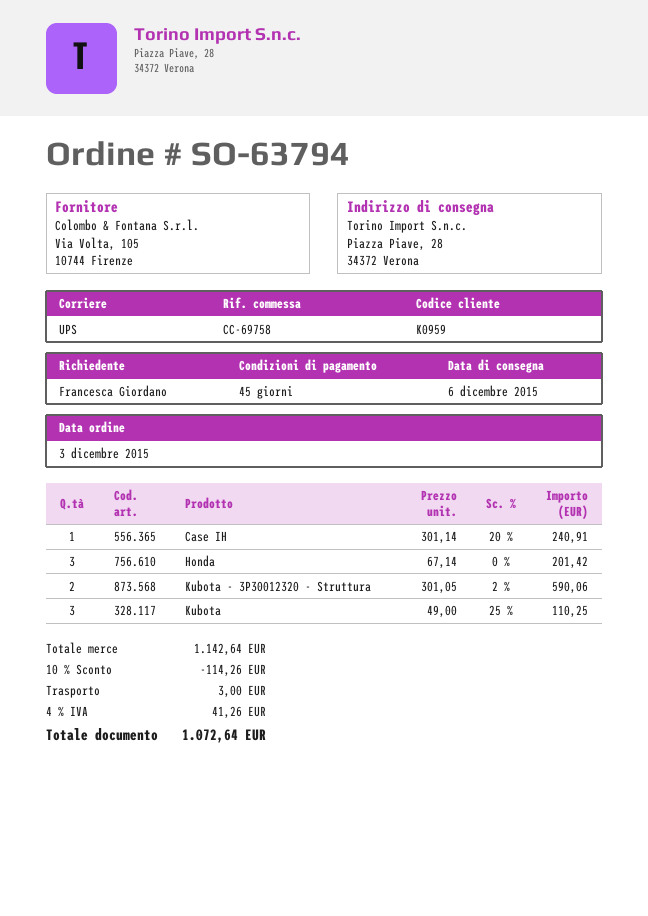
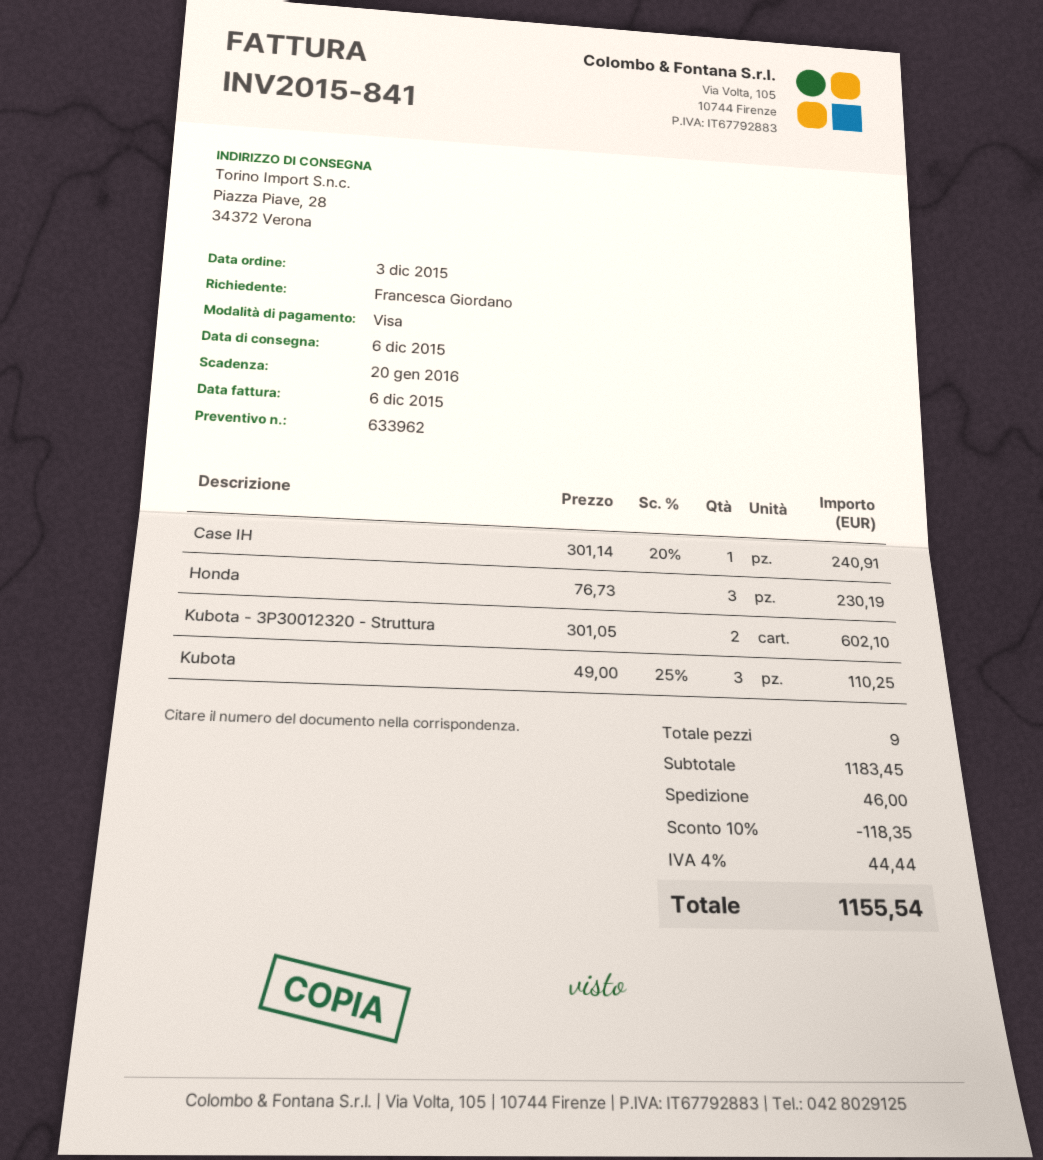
Honda: 3 x 67.14 = 201.42 -> 3 x 76.73 = 230.19
Kubota - 3P30012320 - Struttura: 2 x 301.05 - 2% = 590.06 -> 2 x 301.05 = 602.10
subtotal: 1142.64 -> 1183.45
discount: 10% = 114.26 -> 10% = 118.35
shipping: 3.00 -> 46.00
tax: 4% = 41.26 -> 4% = 44.44
total: 1072.64 -> 1155.54

